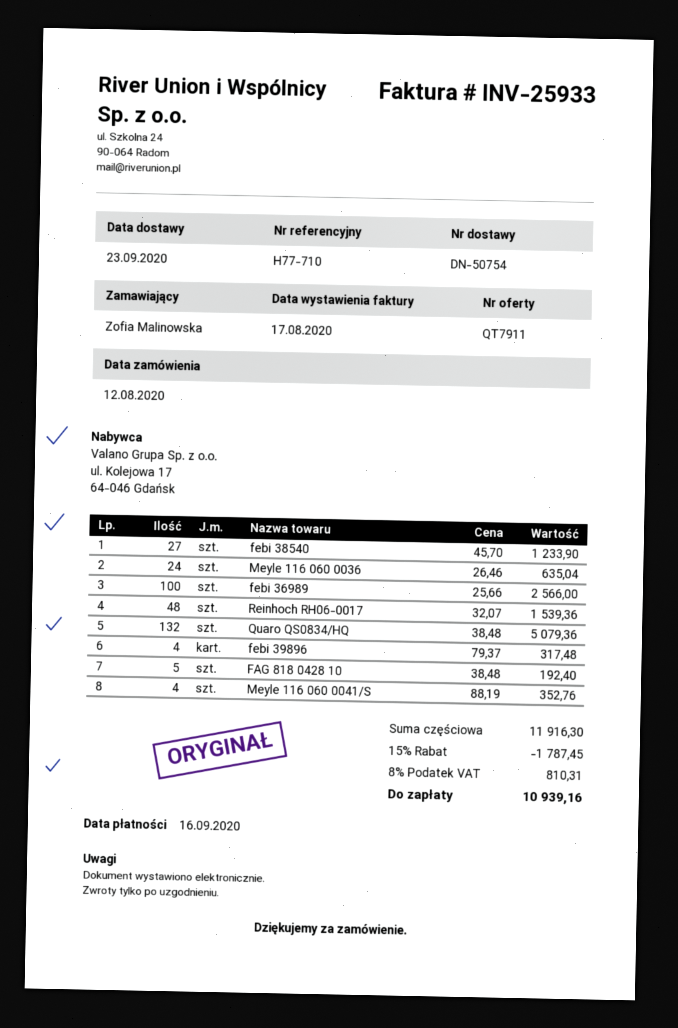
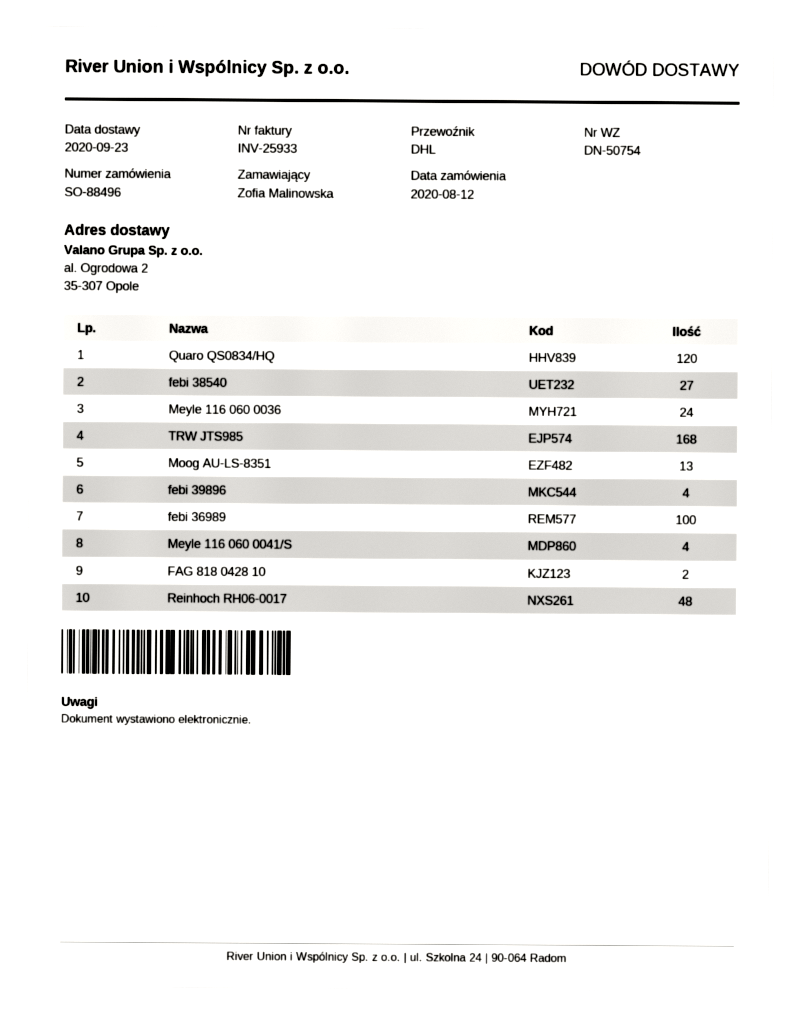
Quaro QS0834/HQ: 132 -> 120
FAG 818 0428 10: 5 -> 2
TRW JTS985: none -> 168
Moog AU-LS-8351: none -> 13

